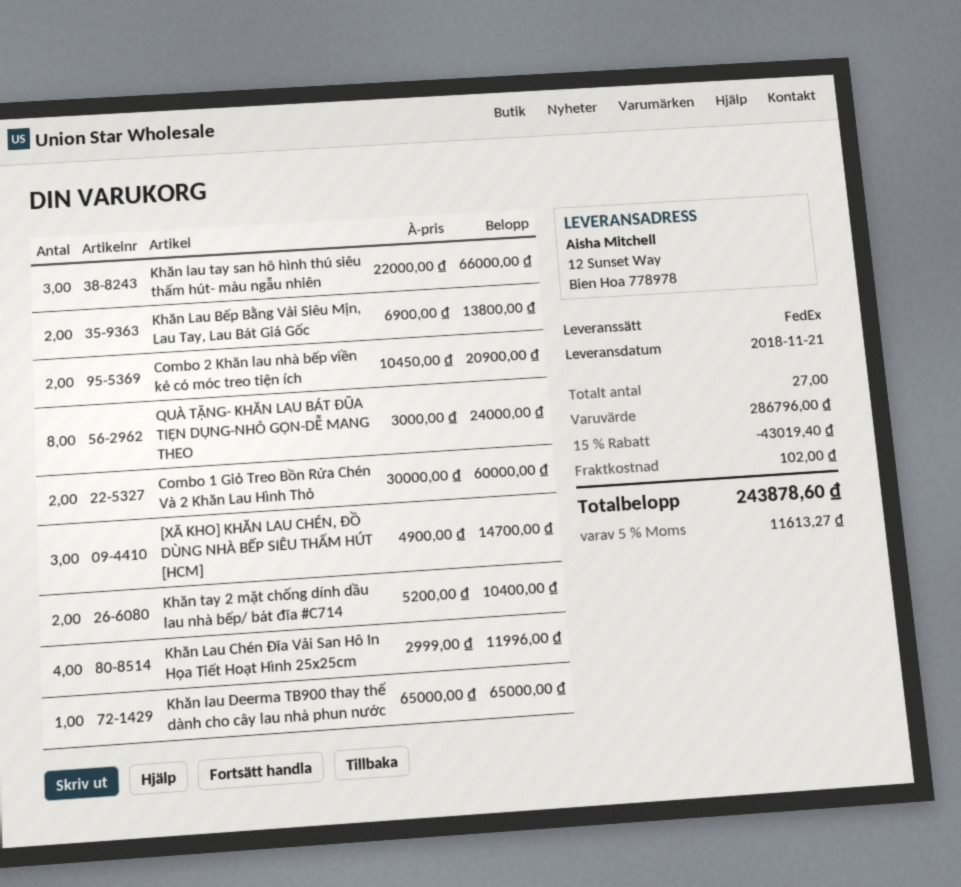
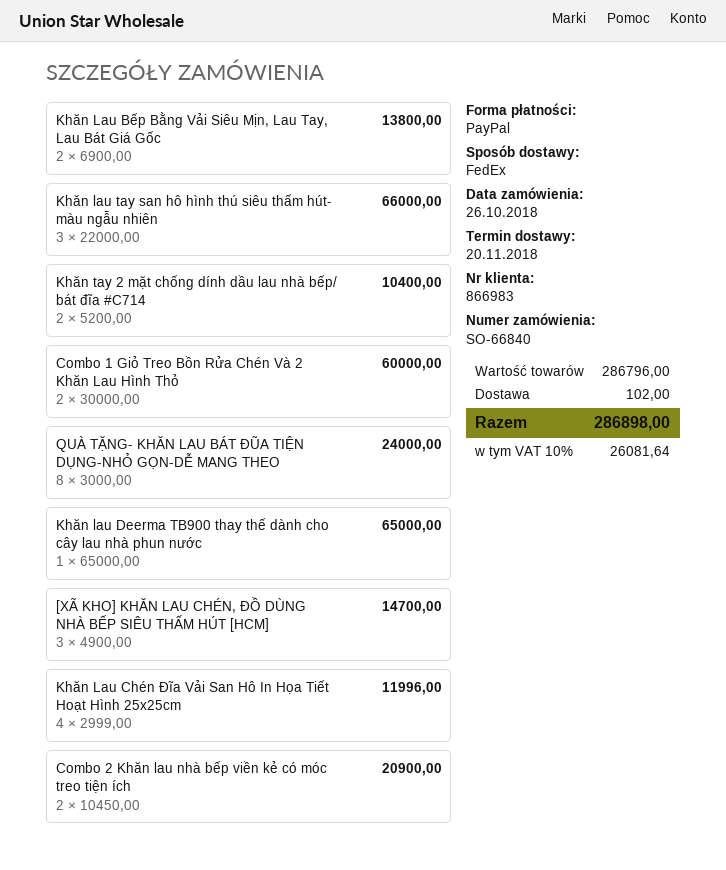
delivery date: 2018-11-21 -> 2018-11-20
discount: 15% = 43019.40 -> none
tax: 5% = 11613.27 -> 10% = 26081.64
total: 243878.60 -> 286898.00

